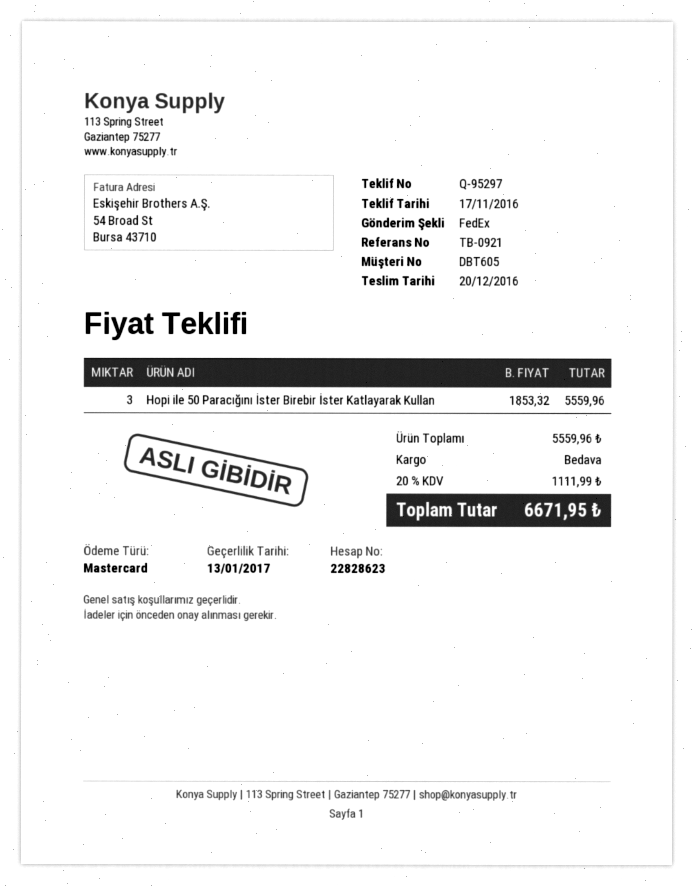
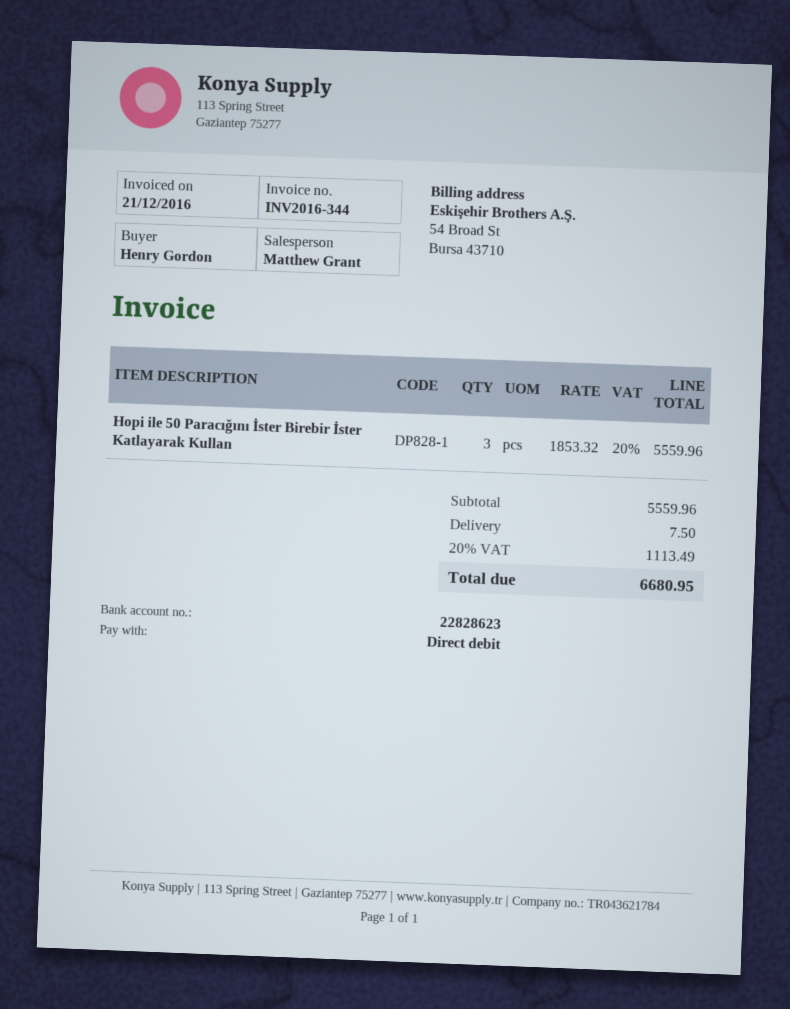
payment method: Mastercard -> direct debit
shipping: 0.00 -> 7.50
tax: 20% = 1111.99 -> 20% = 1113.49
total: 6671.95 -> 6680.95

